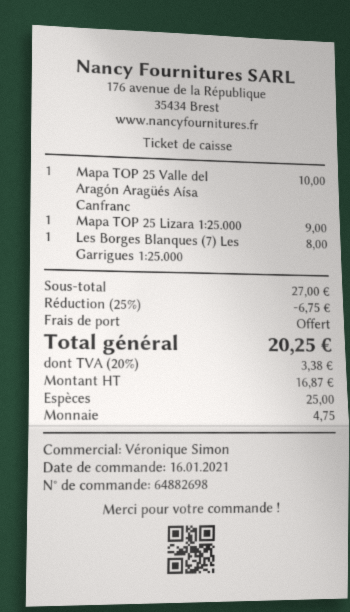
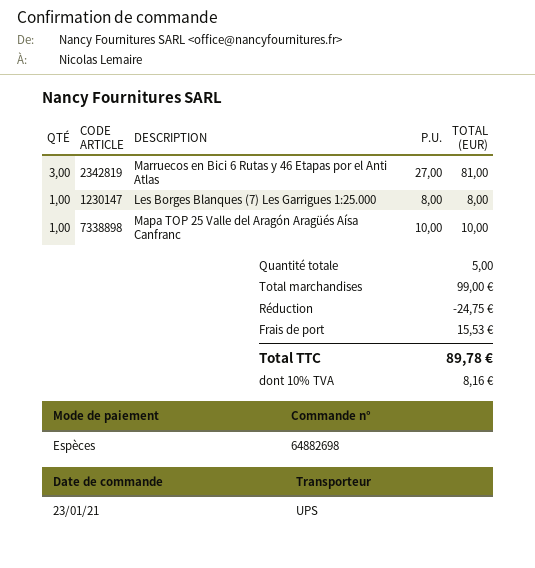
order date: 2021-01-16 -> 2021-01-23
Mapa TOP 25 Lizara 1:25.000: 1 x 9.00 = 9.00 -> none
Marruecos en Bici 6 Rutas y 46 Etapas por el Anti Atlas: none -> 3 x 27.00 = 81.00
subtotal: 27.00 -> 99.00
discount: 6.75 -> 24.75
shipping: 0.00 -> 15.53
tax: 20% = 3.38 -> 10% = 8.16
total: 20.25 -> 89.78

